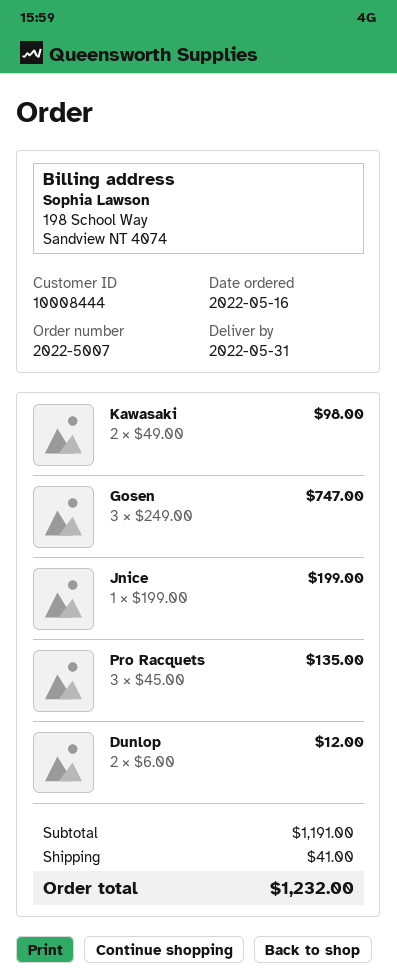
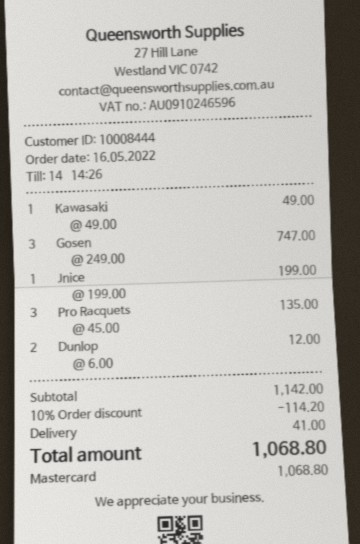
Kawasaki: 2 x 49.00 = 98.00 -> 1 x 49.00 = 49.00
subtotal: 1191.00 -> 1142.00
discount: none -> 10% = 114.20
total: 1232.00 -> 1068.80

